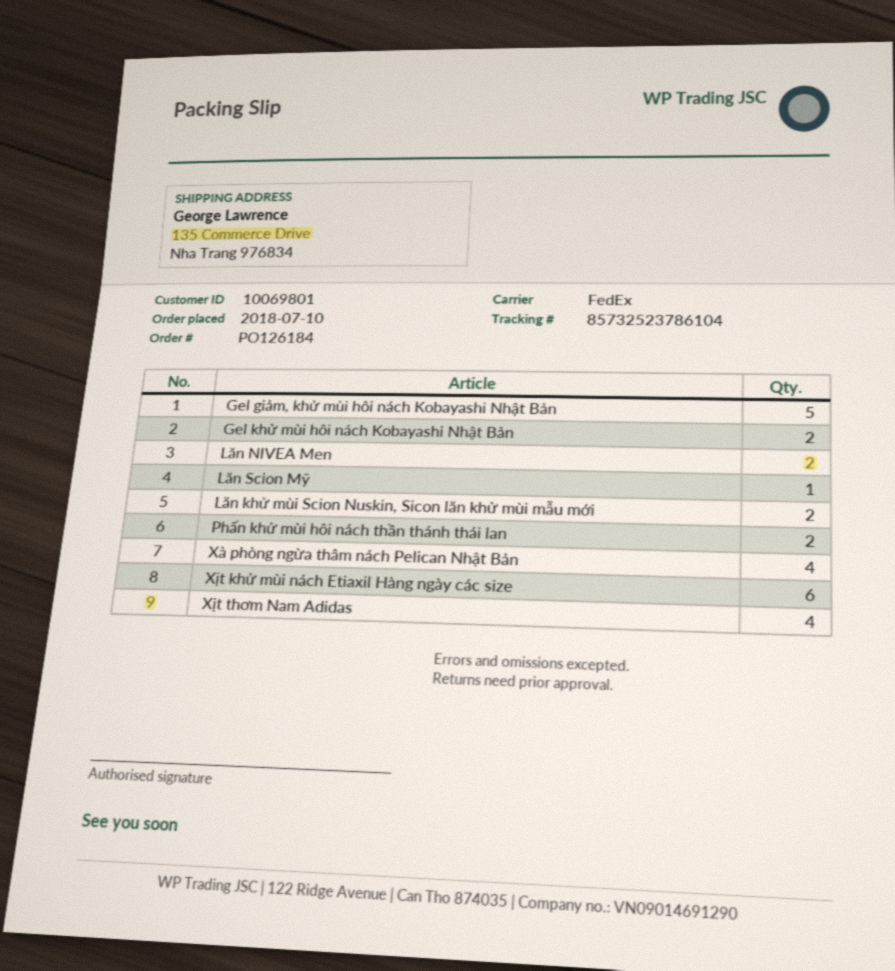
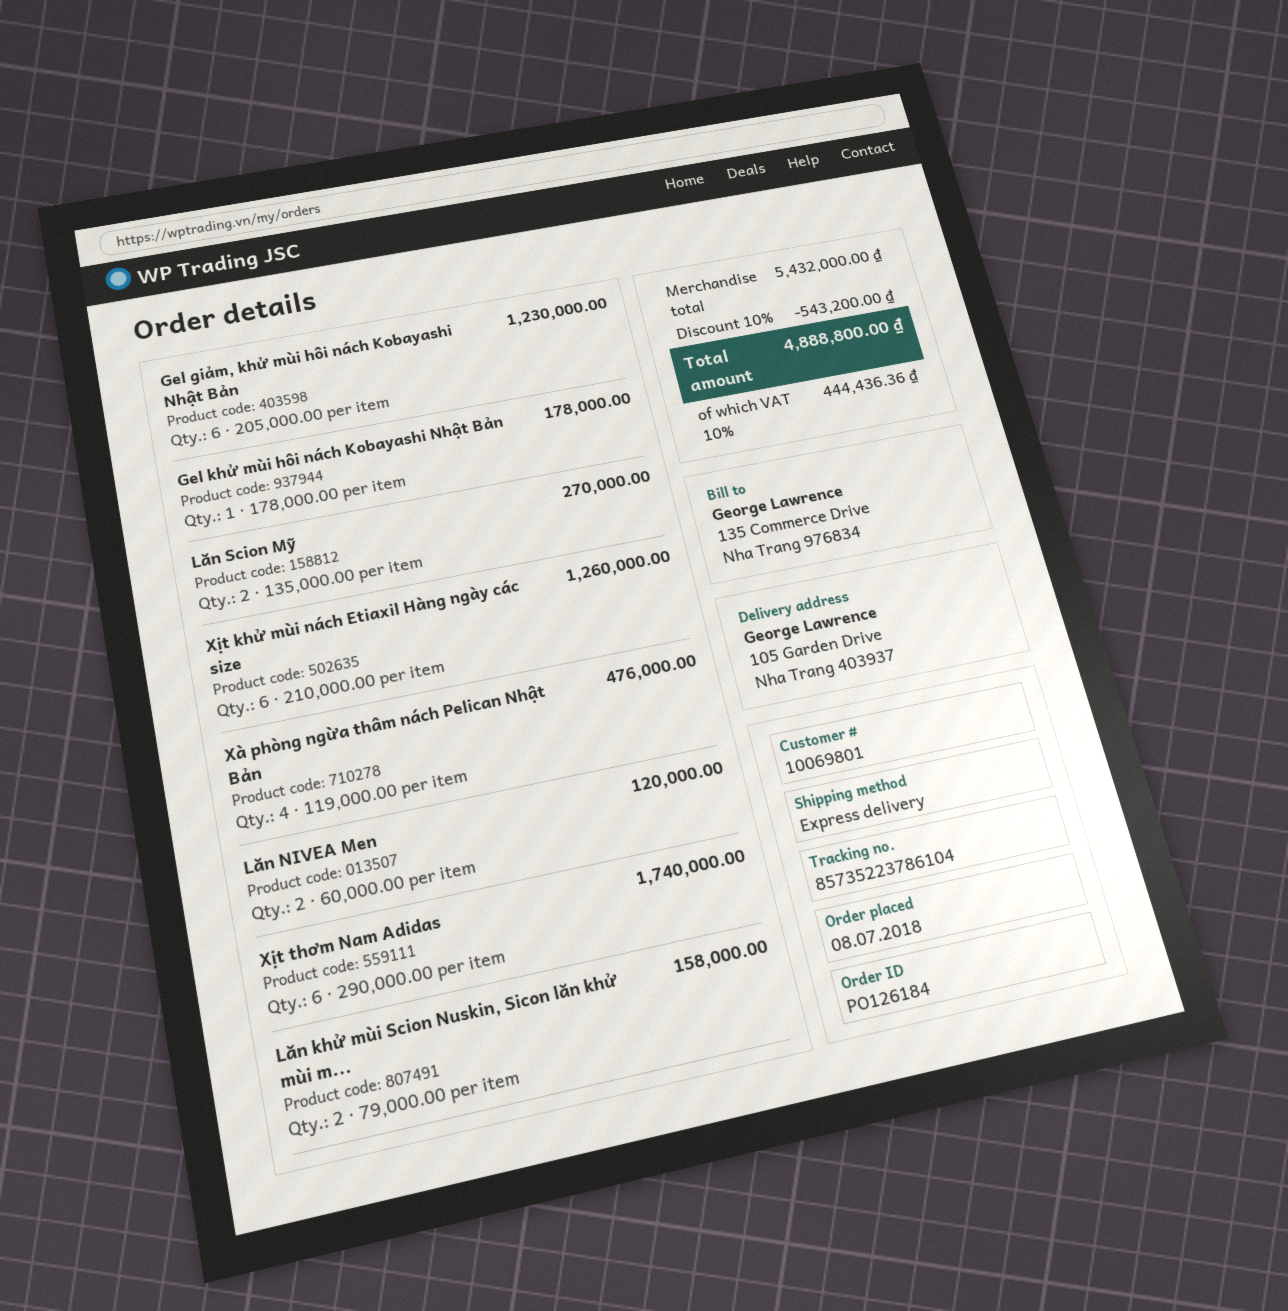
order date: 2018-07-10 -> 2018-07-08
shipping method: FedEx -> express
tracking number: 85732523786104 -> 85735223786104
ship to: 135 Commerce Drive, Nha Trang 976834 -> 105 Garden Drive, Nha Trang 403937
Gel giảm, khử mùi hôi nách Kobayashi Nhật Bản: 5 -> 6
Gel khử mùi hôi nách Kobayashi Nhật Bản: 2 -> 1
Lăn Scion Mỹ: 1 -> 2
Phấn khử mùi hôi nách thần thánh thái lan: 2 -> none
Xịt thơm Nam Adidas: 4 -> 6

